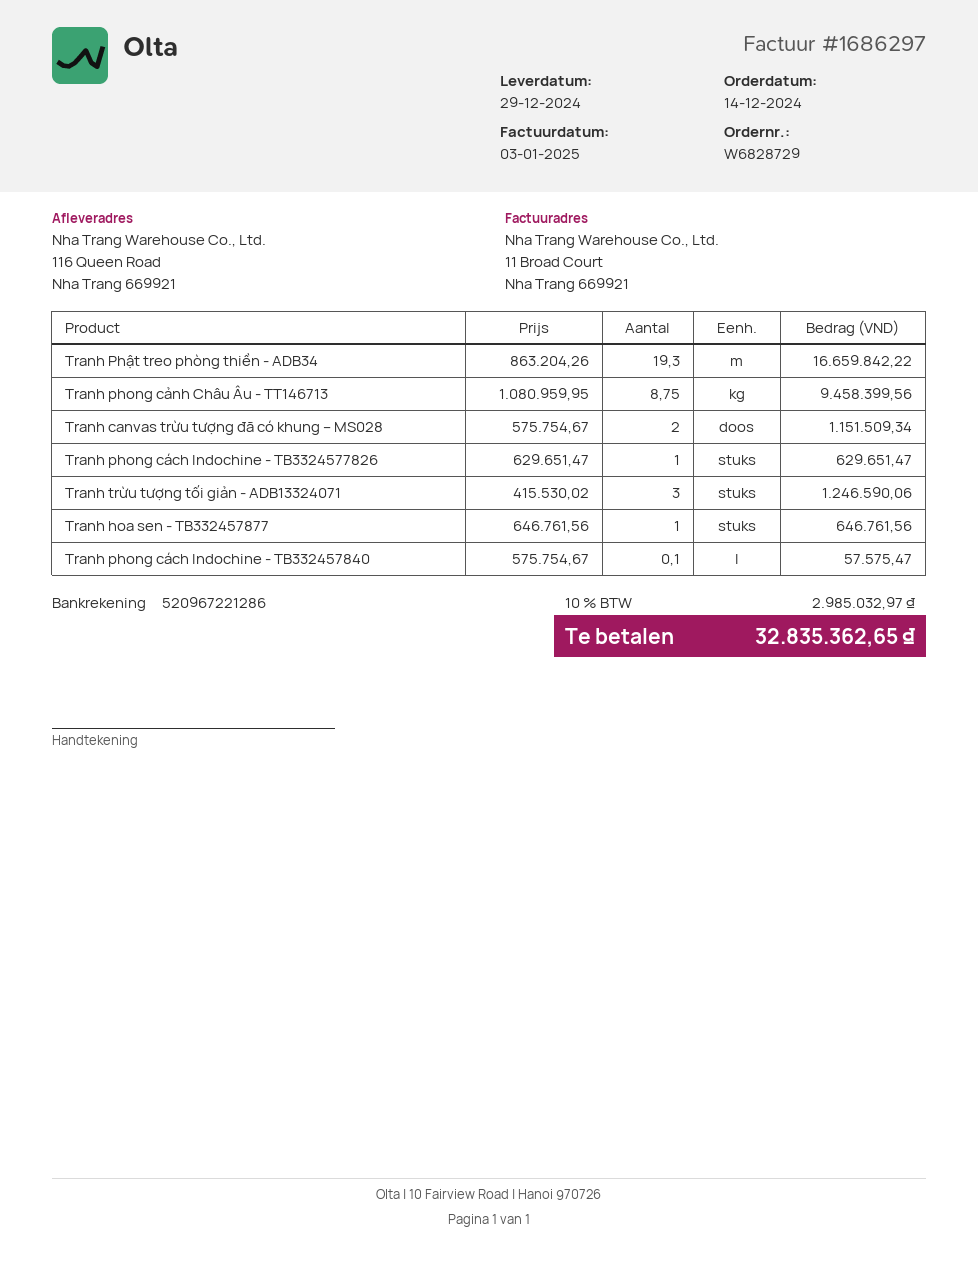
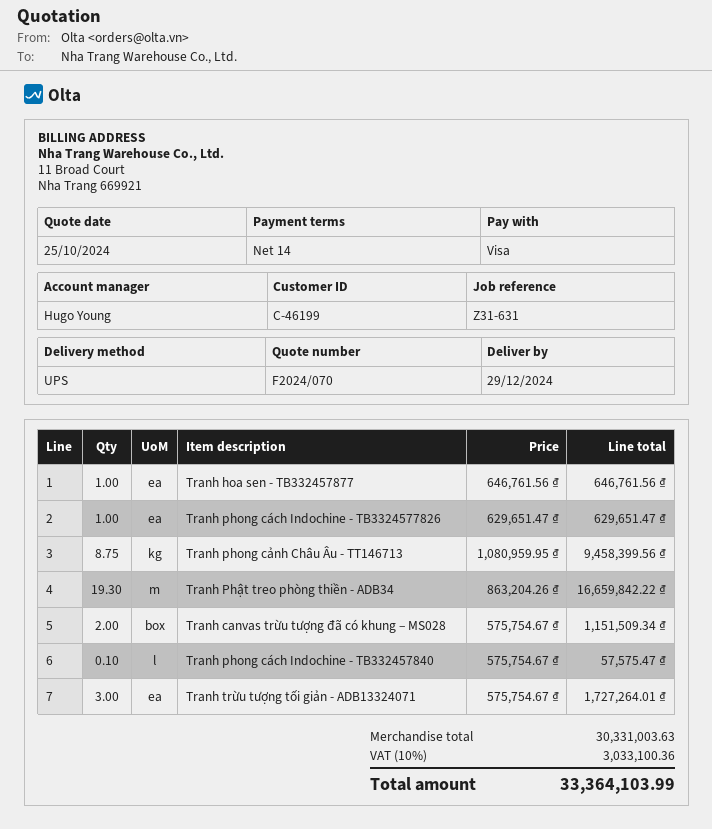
Tranh trừu tượng tối giản - ADB13324071: 3 x 415530.02 = 1246590.06 -> 3 x 575754.67 = 1727264.01
tax: 10% = 2985032.97 -> 10% = 3033100.36
total: 32835362.65 -> 33364103.99

